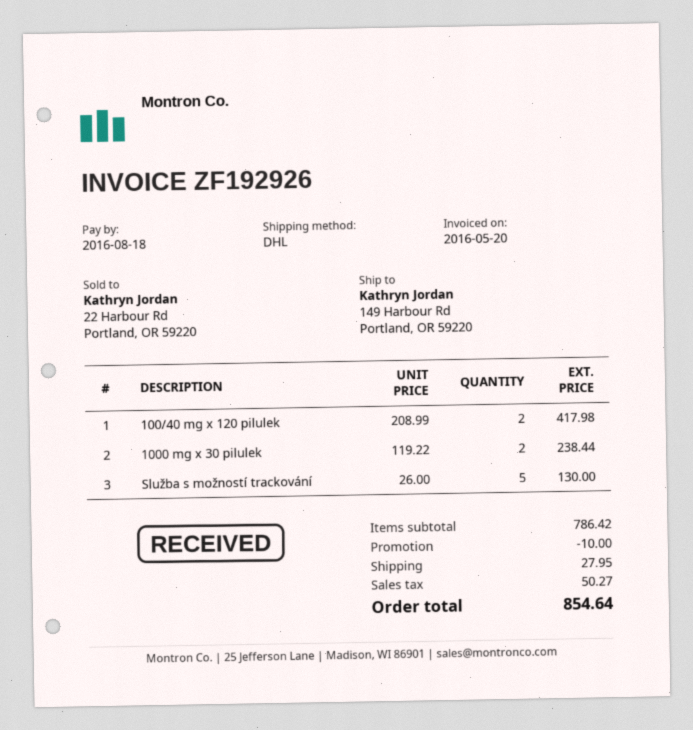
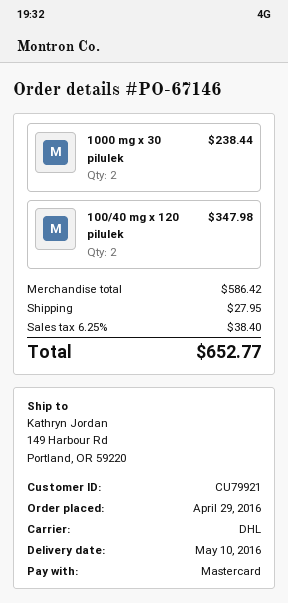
100/40 mg x 120 pilulek: 2 for 417.98 -> 2 for 347.98
Služba s možností trackování: 5 for 130.00 -> none
subtotal: 786.42 -> 586.42
discount: 10.00 -> none
tax: 50.27 -> 38.40
total: 854.64 -> 652.77

